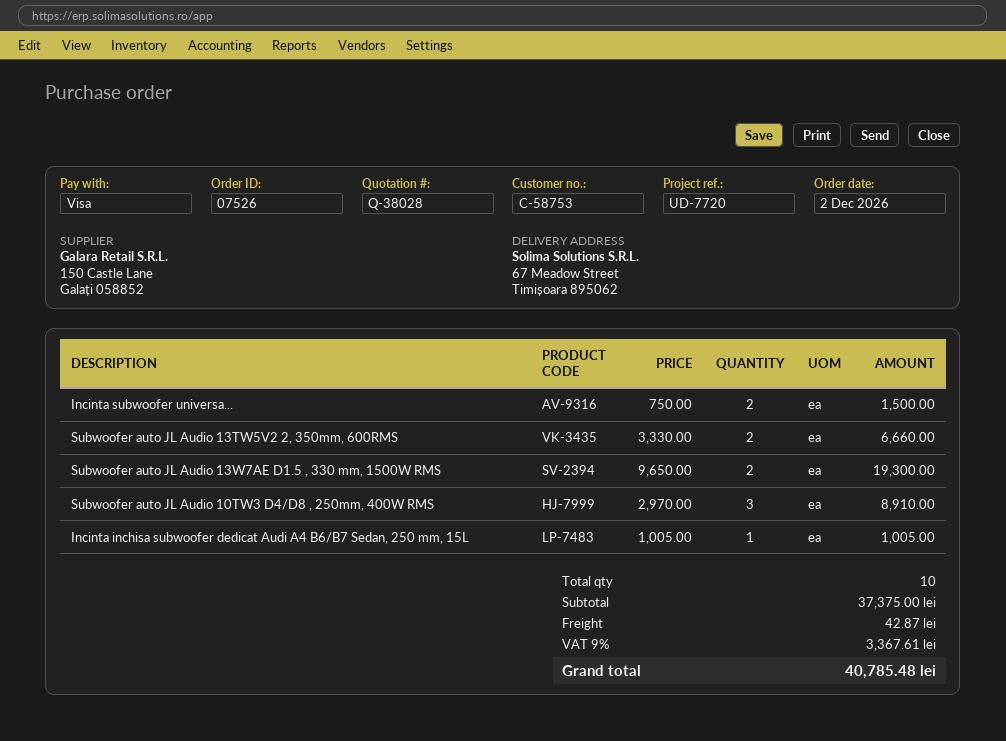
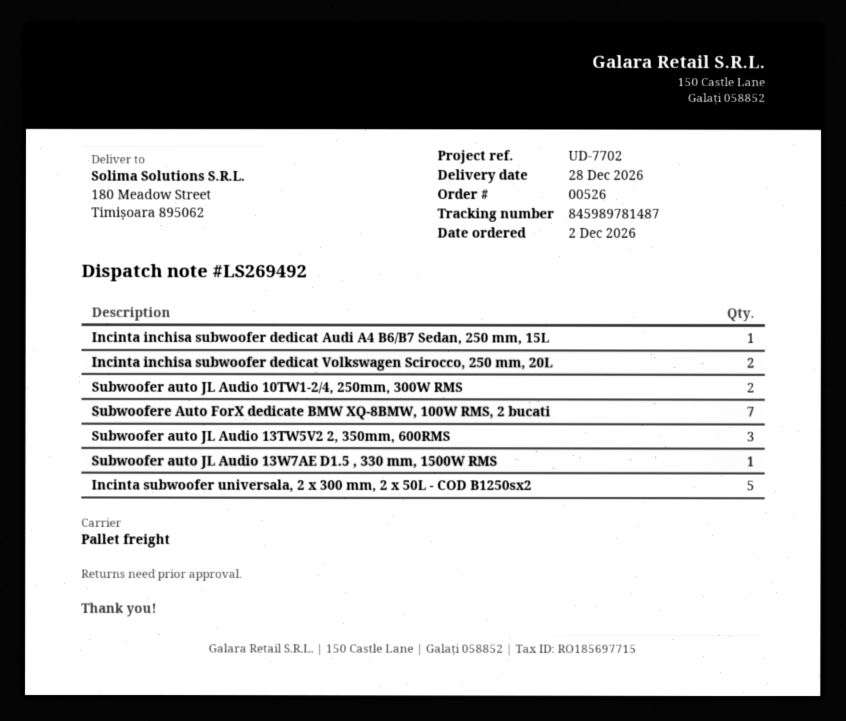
order number: 07526 -> 00526
reference: UD-7720 -> UD-7702
ship to: 67 Meadow Street, Timișoara 895062 -> 180 Meadow Street, Timișoara 895062
Incinta subwoofer universa...: 2 -> 5
Subwoofer auto JL Audio 13TW5V2 2, 350mm, 600RMS: 2 -> 3
Subwoofer auto JL Audio 13W7AE D1.5 , 330 mm, 1500W RMS: 2 -> 1
Subwoofer auto JL Audio 10TW3 D4/D8 , 250mm, 400W RMS: 3 -> none
Incinta inchisa subwoofer dedicat Volkswagen Scirocco, 250 mm, 20L: none -> 2
Subwoofer auto JL Audio 10TW1-2/4, 250mm, 300W RMS: none -> 2
Subwoofere Auto ForX dedicate BMW XQ-8BMW, 100W RMS, 2 bucati: none -> 7

